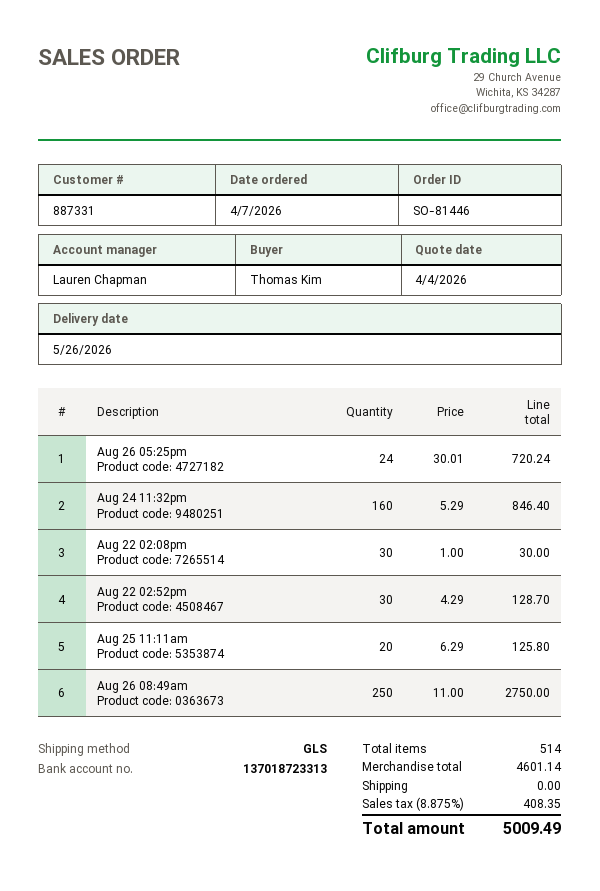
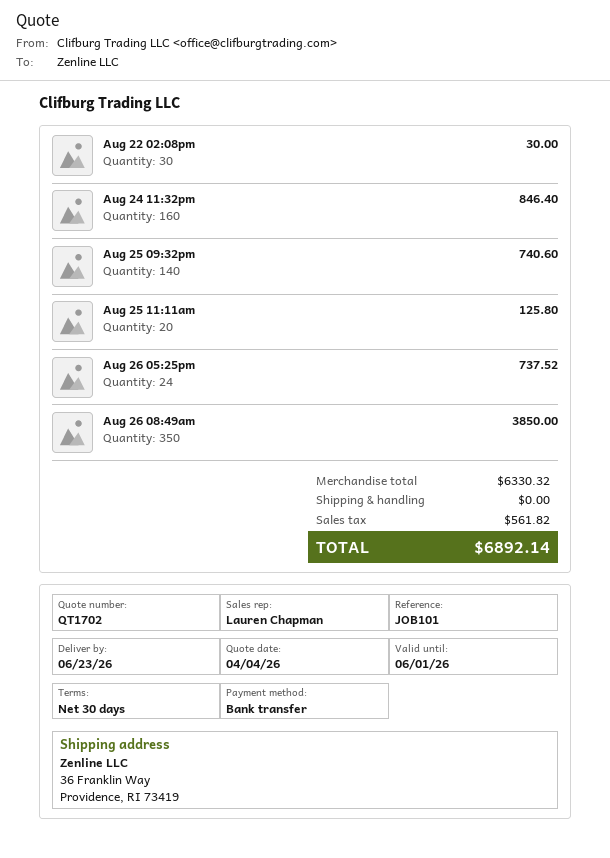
delivery date: 2026-05-26 -> 2026-06-23
Aug 26 05:25pm: 24 for 720.24 -> 24 for 737.52
Aug 22 02:52pm: 30 for 128.70 -> none
Aug 26 08:49am: 250 for 2750.00 -> 350 for 3850.00
Aug 25 09:32pm: none -> 140 for 740.60
subtotal: 4601.14 -> 6330.32
tax: 408.35 -> 561.82
total: 5009.49 -> 6892.14

